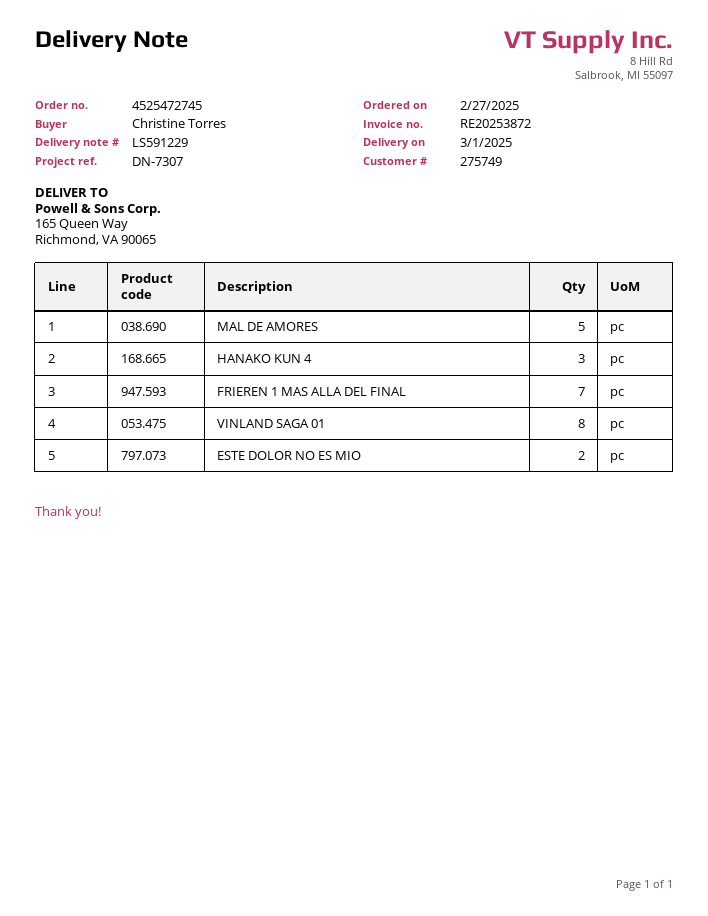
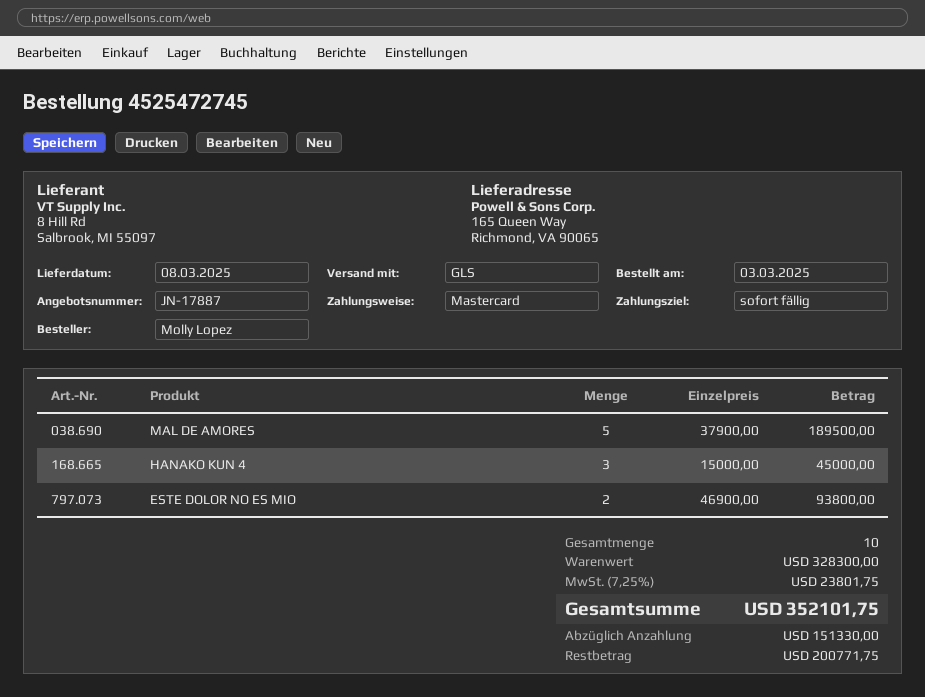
order date: 2025-02-27 -> 2025-03-03
delivery date: 2025-03-01 -> 2025-03-08
ordered by: Christine Torres -> Molly Lopez
FRIEREN 1 MAS ALLA DEL FINAL: 7 -> none
VINLAND SAGA 01: 8 -> none

